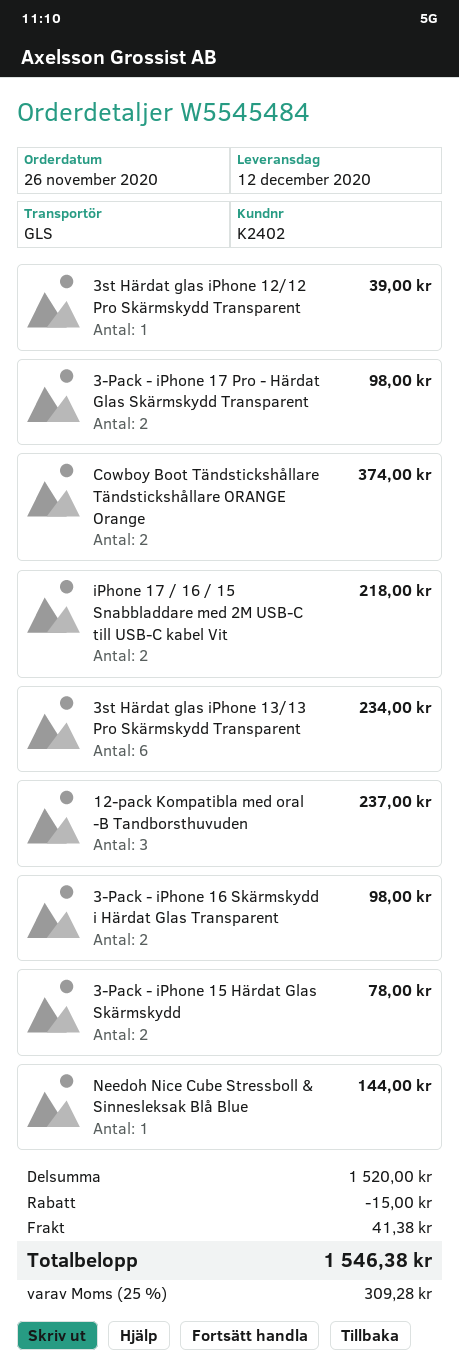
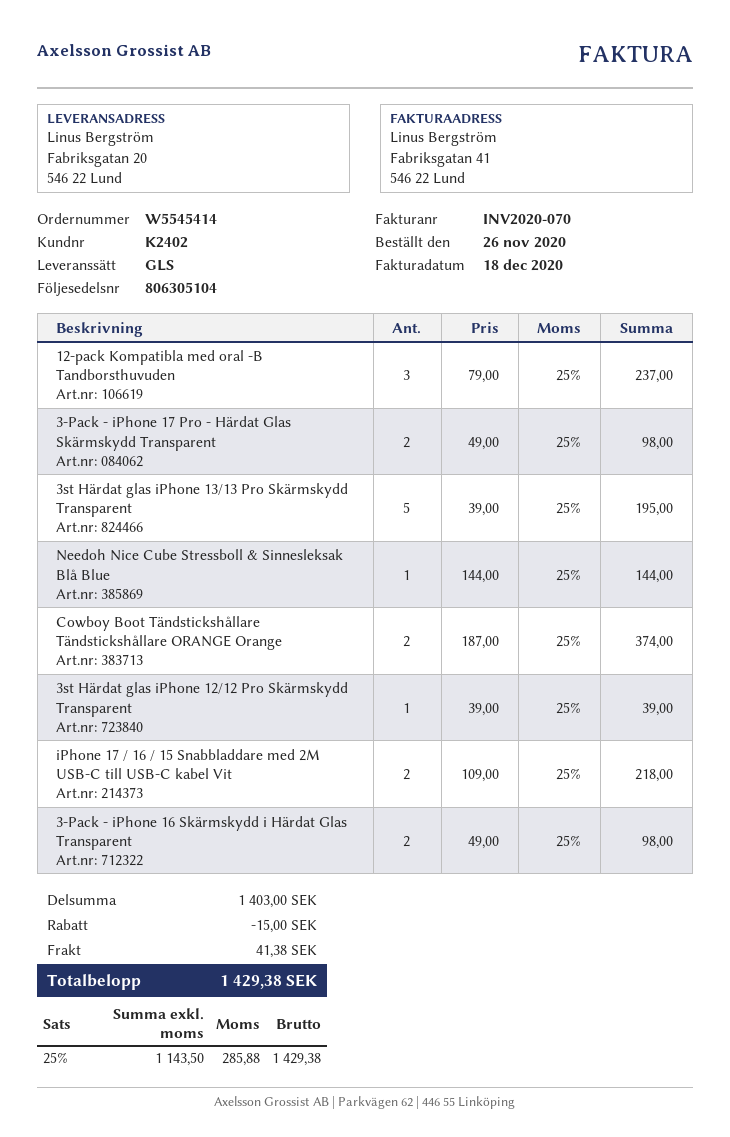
order number: W5545484 -> W5545414
3st Härdat glas iPhone 13/13 Pro Skärmskydd Transparent: 6 for 234.00 -> 5 for 195.00
3-Pack - iPhone 15 Härdat Glas Skärmskydd: 2 for 78.00 -> none
subtotal: 1520.00 -> 1403.00
tax: 25% = 309.28 -> 25% = 285.88
total: 1546.38 -> 1429.38

